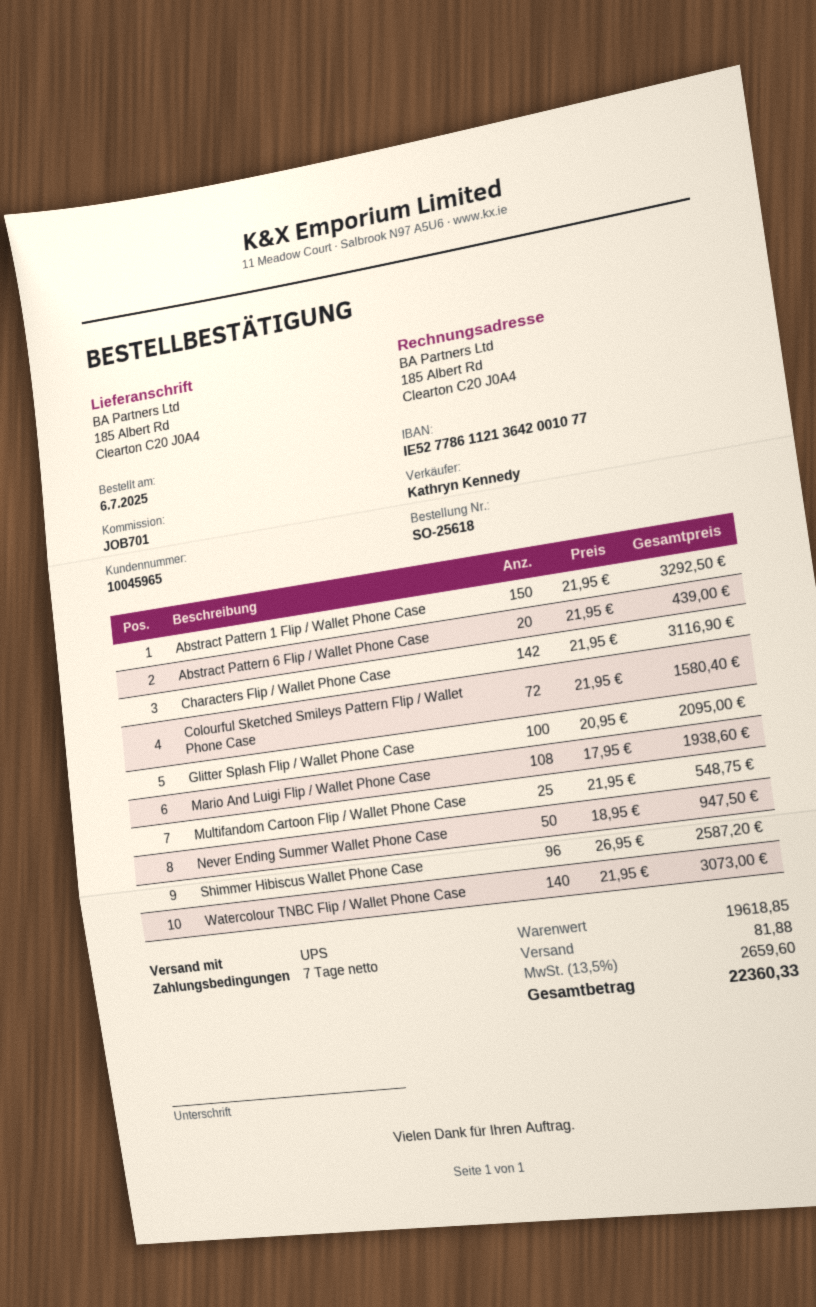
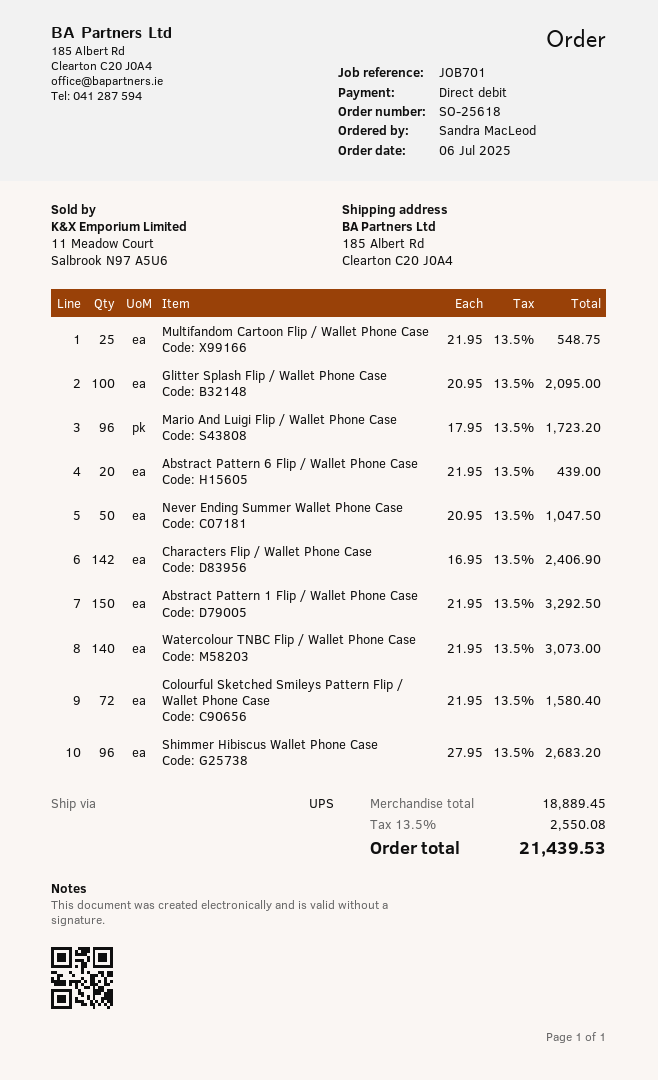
Characters Flip / Wallet Phone Case: 142 x 21.95 = 3116.90 -> 142 x 16.95 = 2406.90
Mario And Luigi Flip / Wallet Phone Case: 108 x 17.95 = 1938.60 -> 96 x 17.95 = 1723.20
Never Ending Summer Wallet Phone Case: 50 x 18.95 = 947.50 -> 50 x 20.95 = 1047.50
Shimmer Hibiscus Wallet Phone Case: 96 x 26.95 = 2587.20 -> 96 x 27.95 = 2683.20
subtotal: 19618.85 -> 18889.45
shipping: 81.88 -> none
tax: 13.5% = 2659.60 -> 13.5% = 2550.08
total: 22360.33 -> 21439.53

